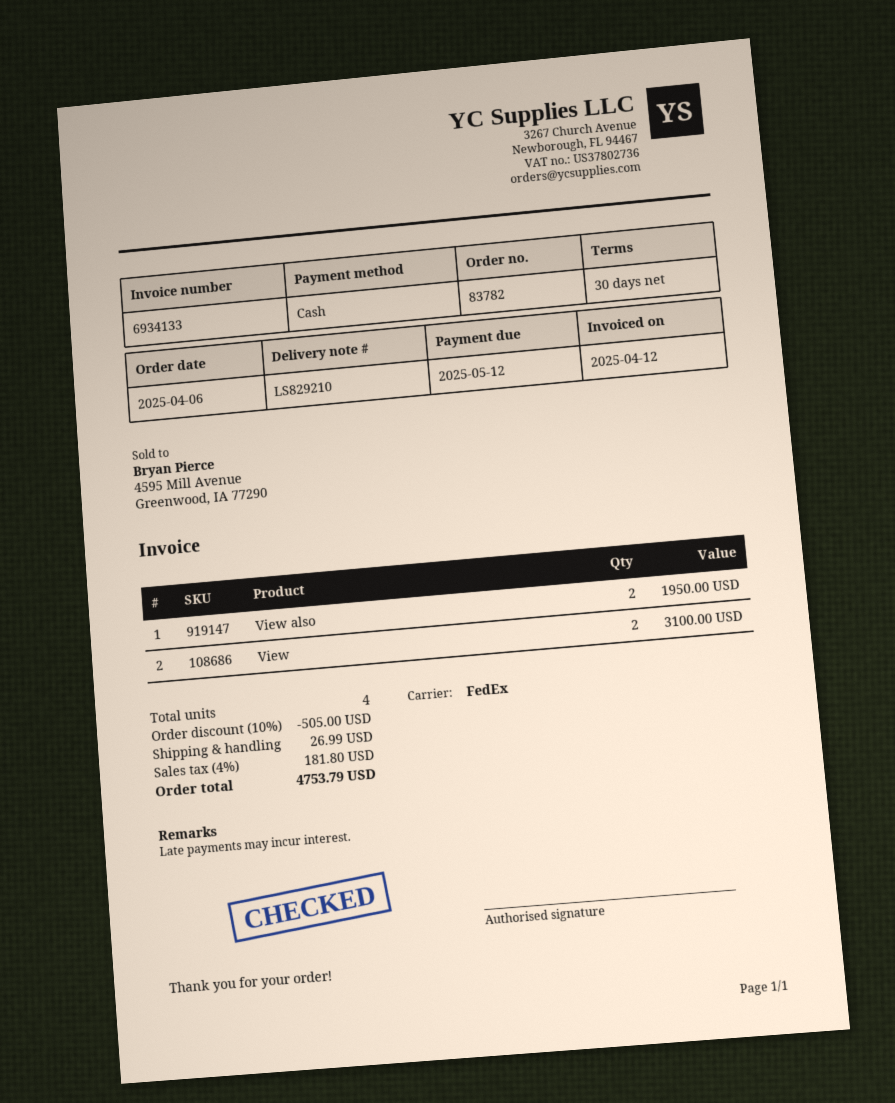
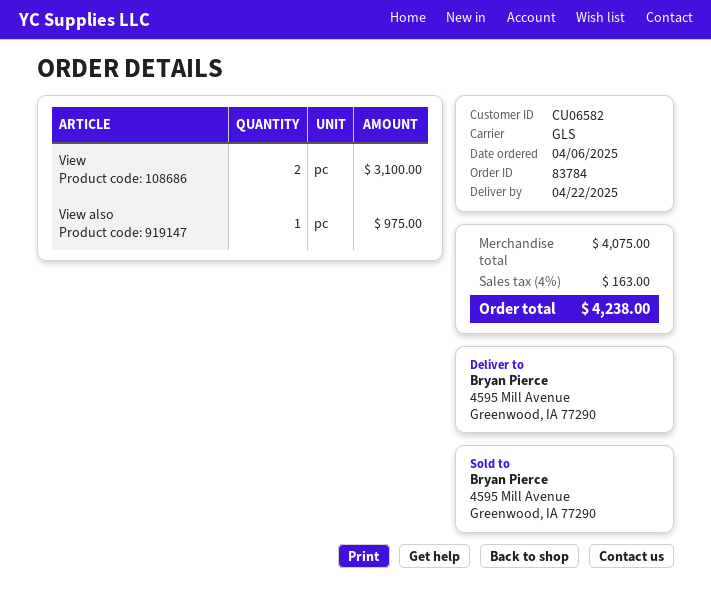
order number: 83782 -> 83784
shipping method: FedEx -> GLS
View also: 2 for 1950.00 -> 1 for 975.00
discount: 10% = 505.00 -> none
shipping: 26.99 -> none
tax: 4% = 181.80 -> 4% = 163.00
total: 4753.79 -> 4238.00

